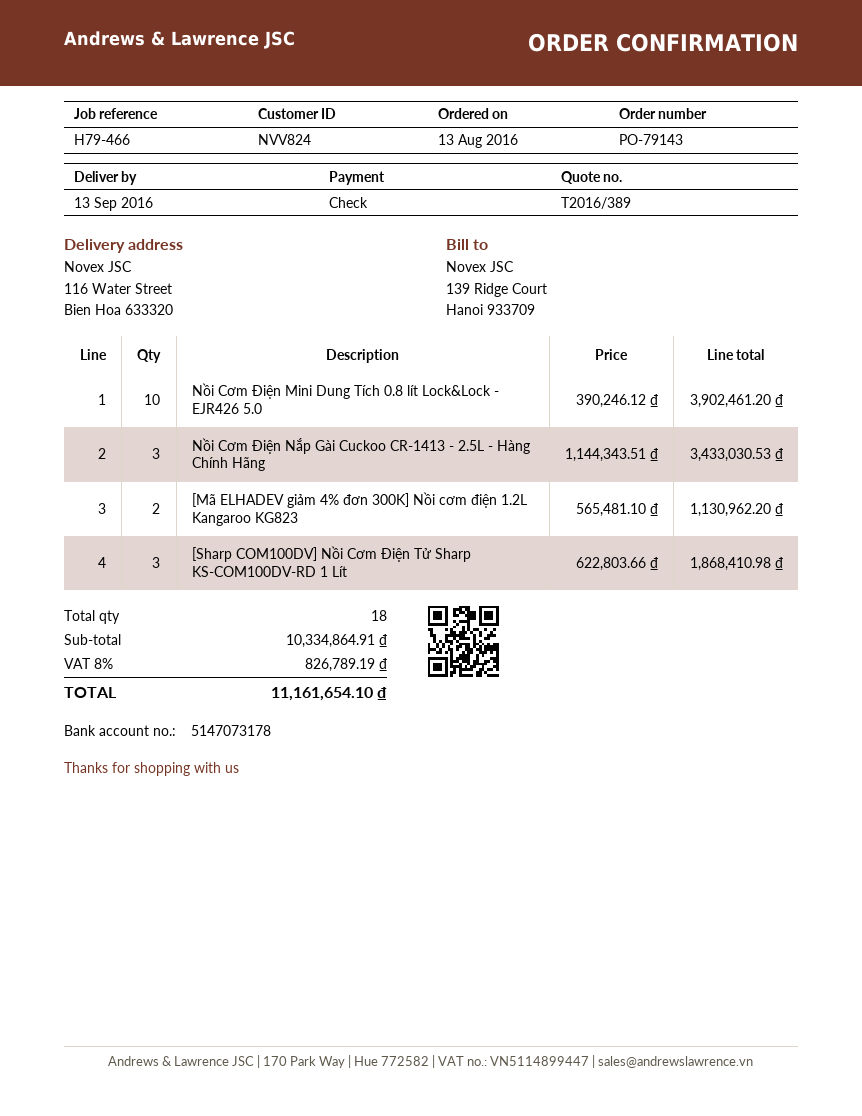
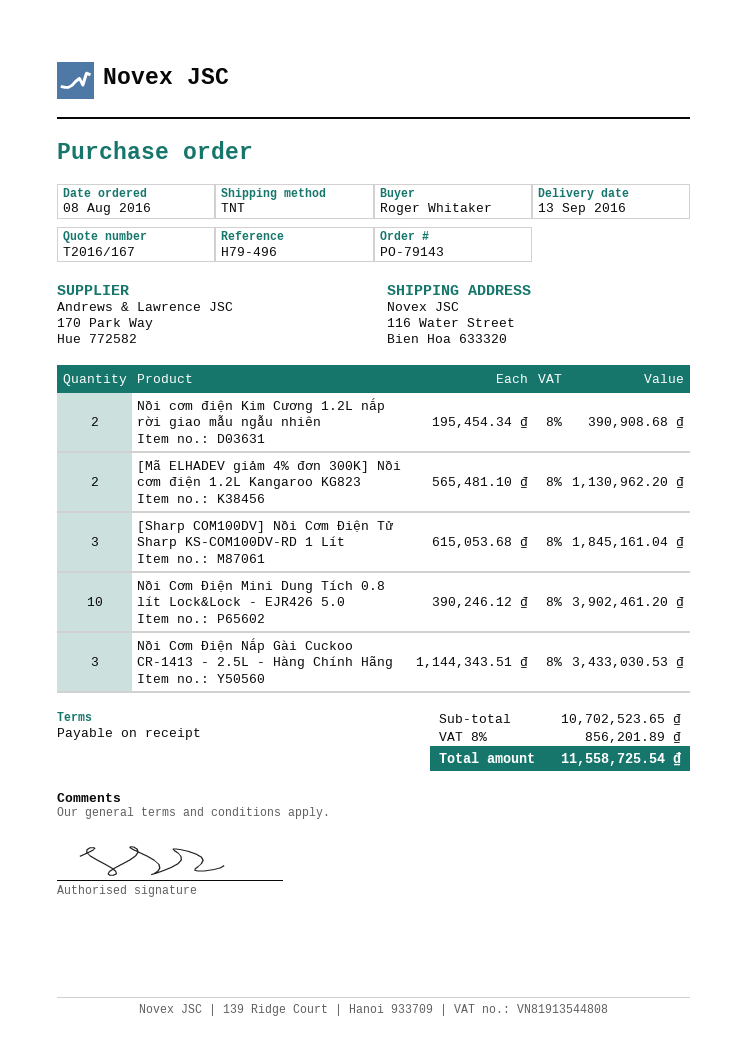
quote number: T2016/389 -> T2016/167
order date: 2016-08-13 -> 2016-08-08
reference: H79-466 -> H79-496
[Sharp COM100DV] Nồi Cơm Điện Tử Sharp KS-COM100DV-RD 1 Lít: 3 x 622803.66 = 1868410.98 -> 3 x 615053.68 = 1845161.04
Nồi cơm điện Kim Cương 1.2L nắp rời giao mẫu ngẫu nhiên: none -> 2 x 195454.34 = 390908.68
subtotal: 10334864.91 -> 10702523.65
tax: 8% = 826789.19 -> 8% = 856201.89
total: 11161654.10 -> 11558725.54

